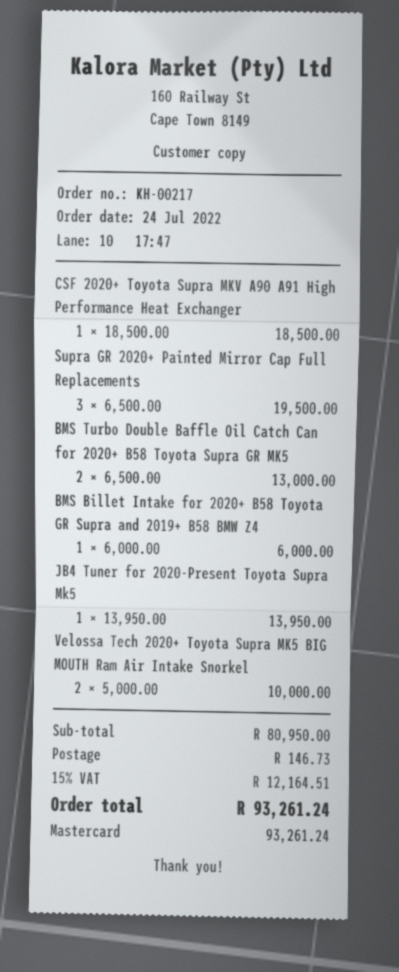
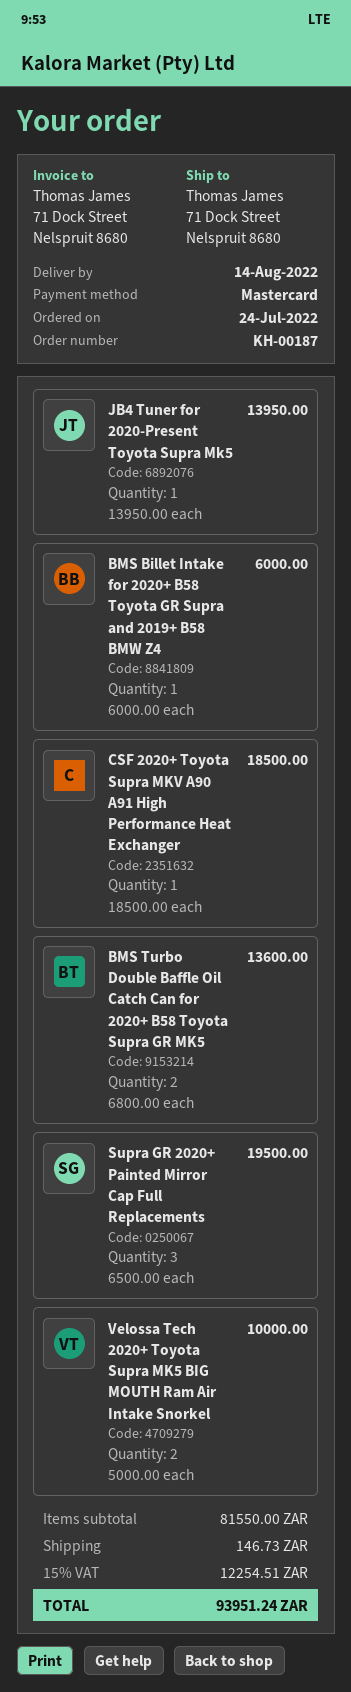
order number: KH-00217 -> KH-00187
BMS Turbo Double Baffle Oil Catch Can for 2020+ B58 Toyota Supra GR MK5: 2 x 6500.00 = 13000.00 -> 2 x 6800.00 = 13600.00
subtotal: 80950.00 -> 81550.00
tax: 15% = 12164.51 -> 15% = 12254.51
total: 93261.24 -> 93951.24

